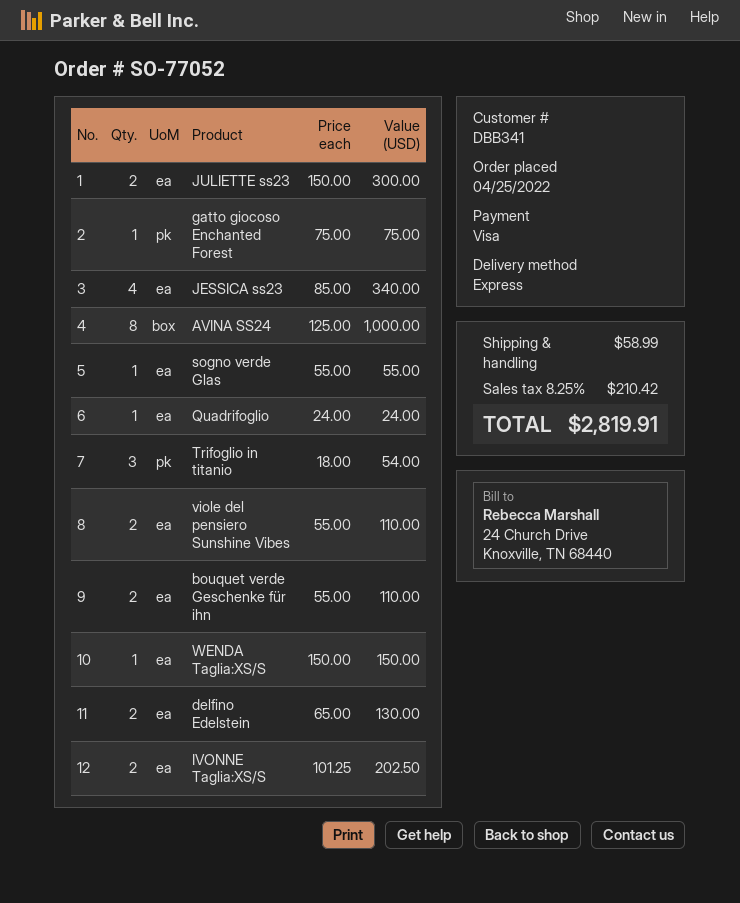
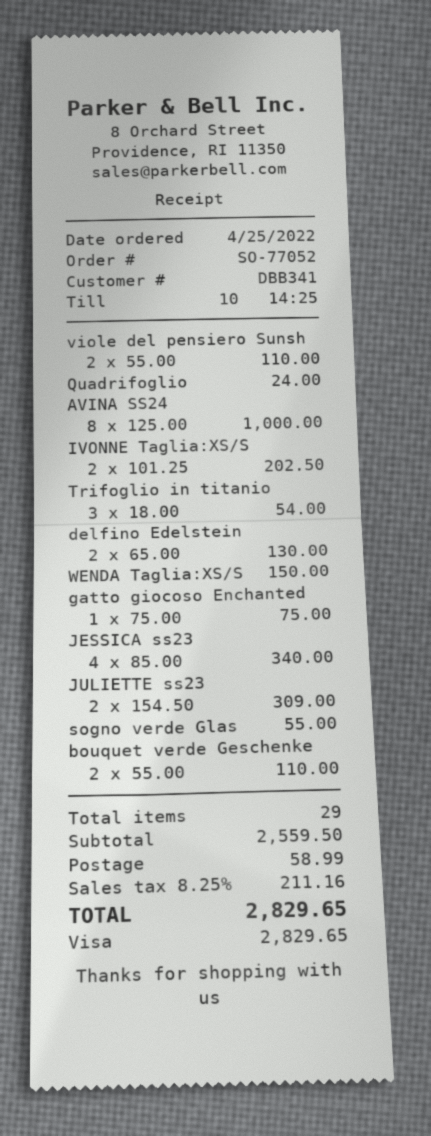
JULIETTE ss23: 2 x 150.00 = 300.00 -> 2 x 154.50 = 309.00
tax: 8.25% = 210.42 -> 8.25% = 211.16
total: 2819.91 -> 2829.65

